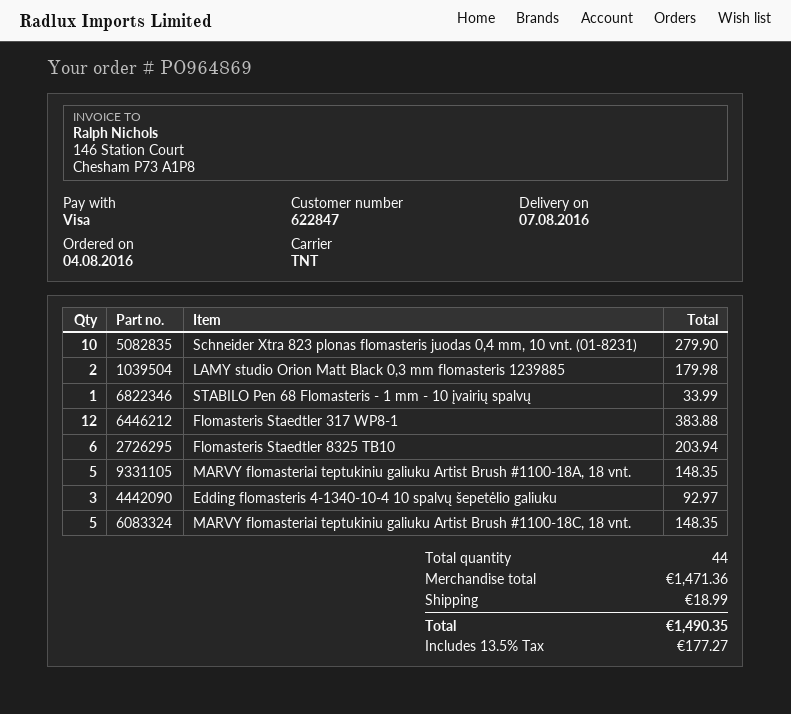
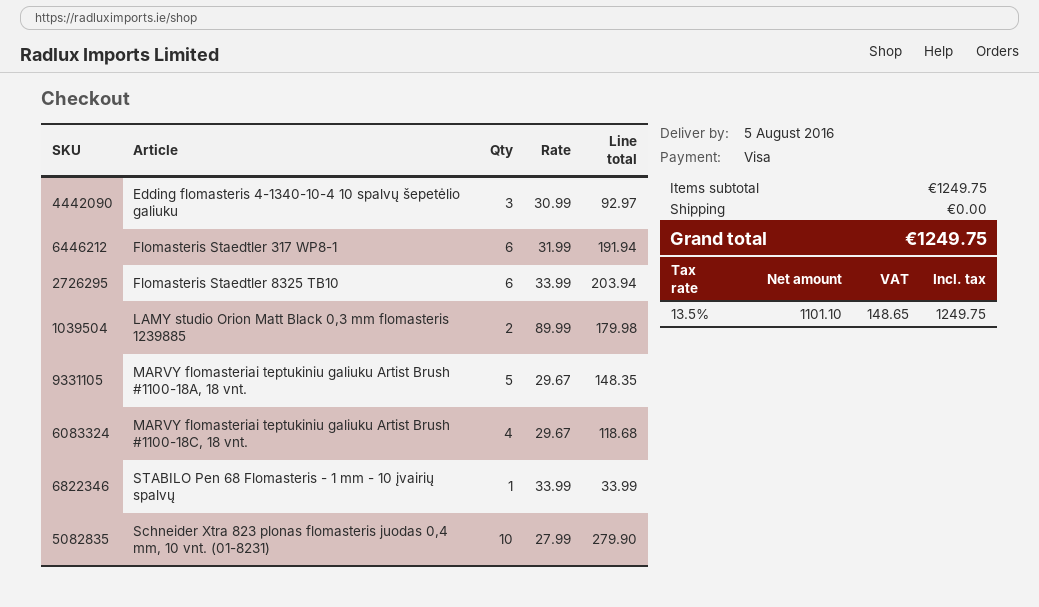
delivery date: 2016-08-07 -> 2016-08-05
Flomasteris Staedtler 317 WP8-1: 12 for 383.88 -> 6 for 191.94
MARVY flomasteriai teptukiniu galiuku Artist Brush #1100-18C, 18 vnt.: 5 for 148.35 -> 4 for 118.68
subtotal: 1471.36 -> 1249.75
shipping: 18.99 -> 0.00
tax: 13.5% = 177.27 -> 13.5% = 148.65
total: 1490.35 -> 1249.75

